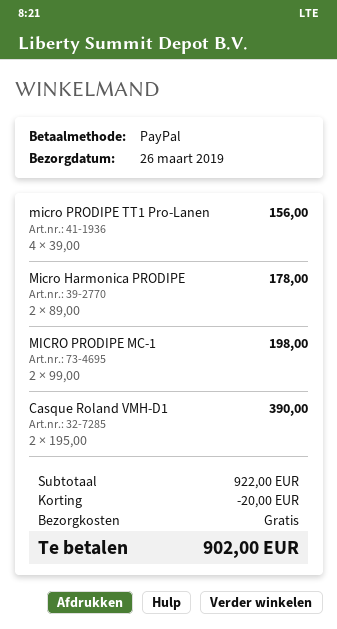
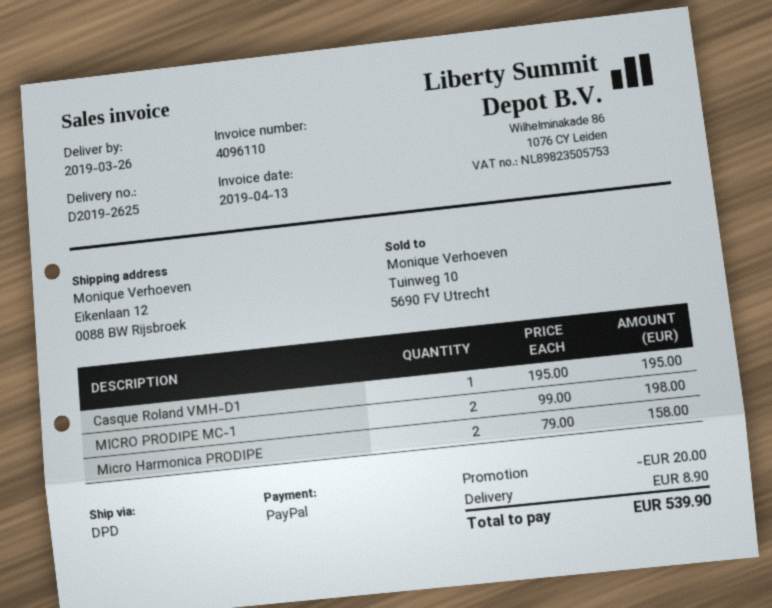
micro PRODIPE TT1 Pro-Lanen: 4 x 39.00 = 156.00 -> none
Micro Harmonica PRODIPE: 2 x 89.00 = 178.00 -> 2 x 79.00 = 158.00
Casque Roland VMH-D1: 2 x 195.00 = 390.00 -> 1 x 195.00 = 195.00
shipping: 0.00 -> 8.90
total: 902.00 -> 539.90

